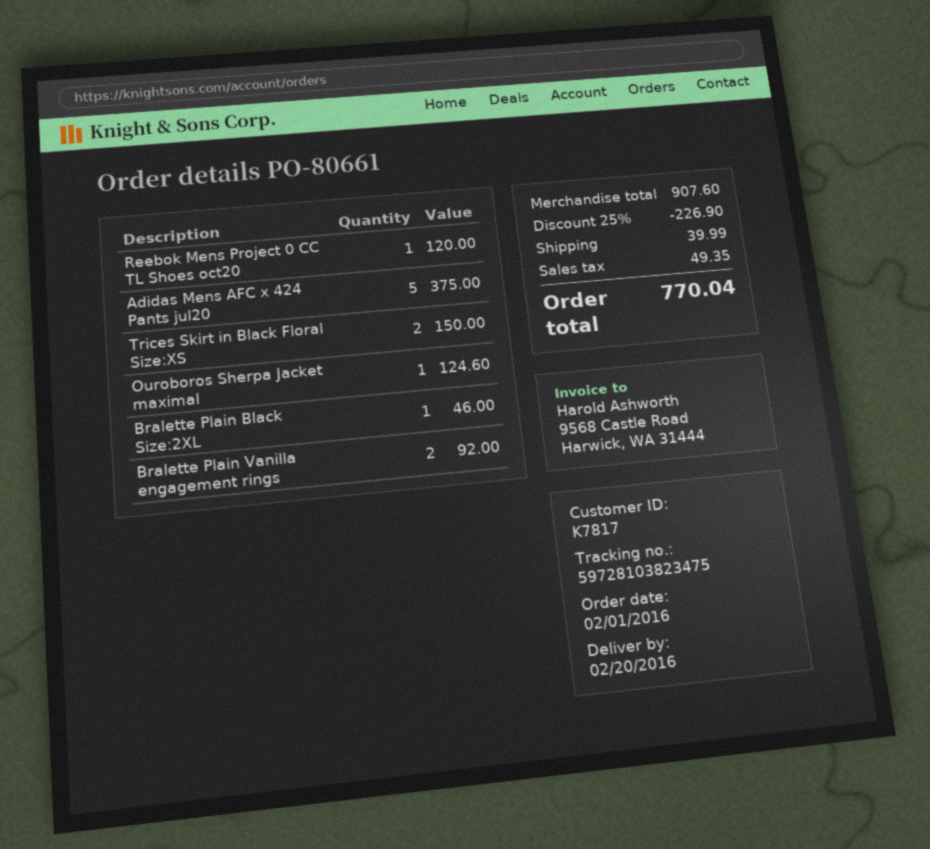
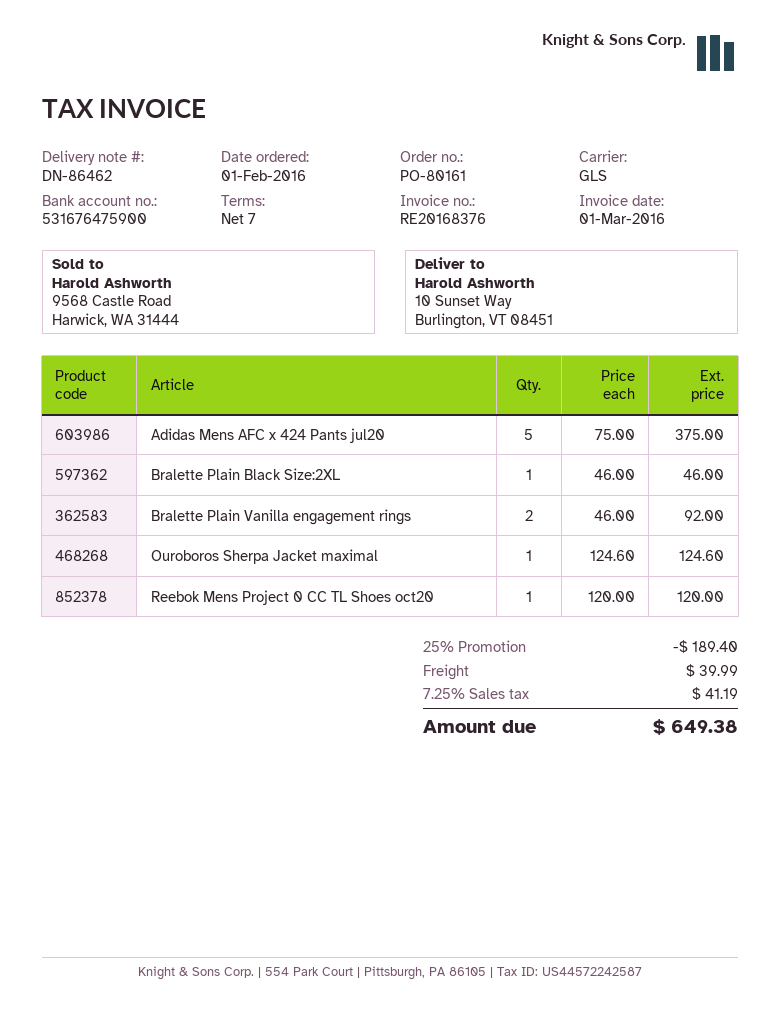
order number: PO-80661 -> PO-80161
Trices Skirt in Black Floral Size:XS: 2 for 150.00 -> none
discount: 25% = 226.90 -> 25% = 189.40
tax: 49.35 -> 41.19
total: 770.04 -> 649.38

